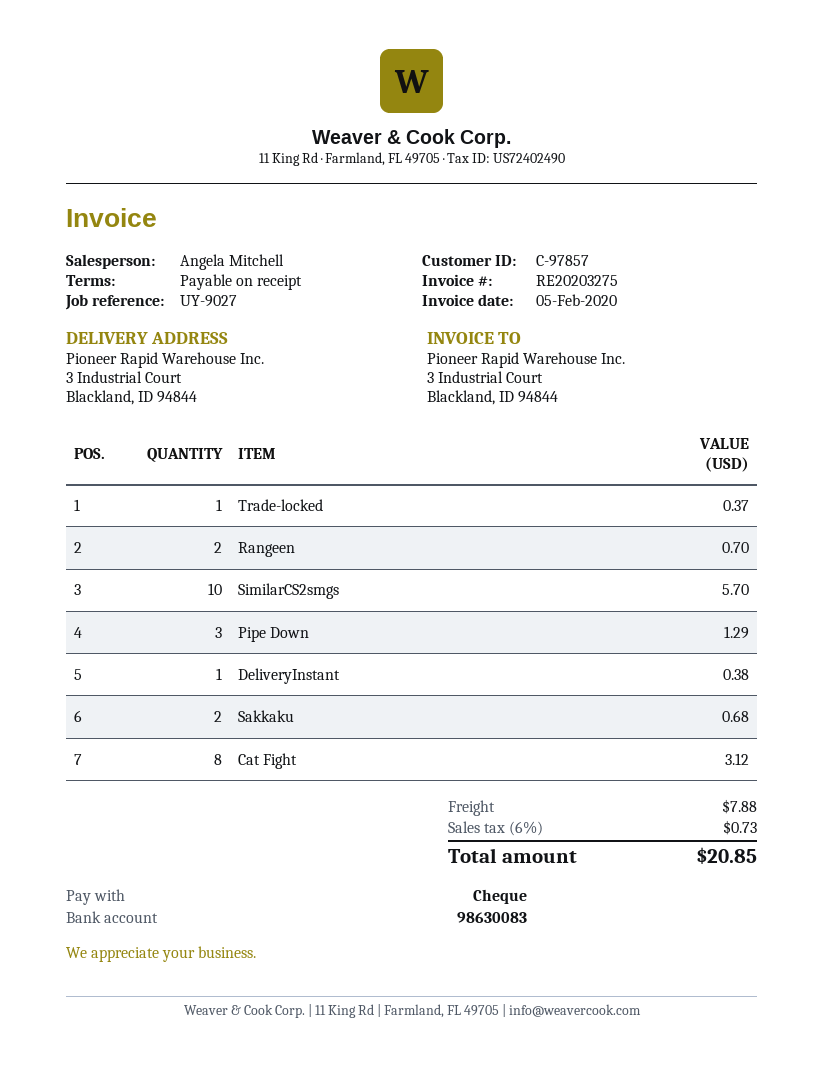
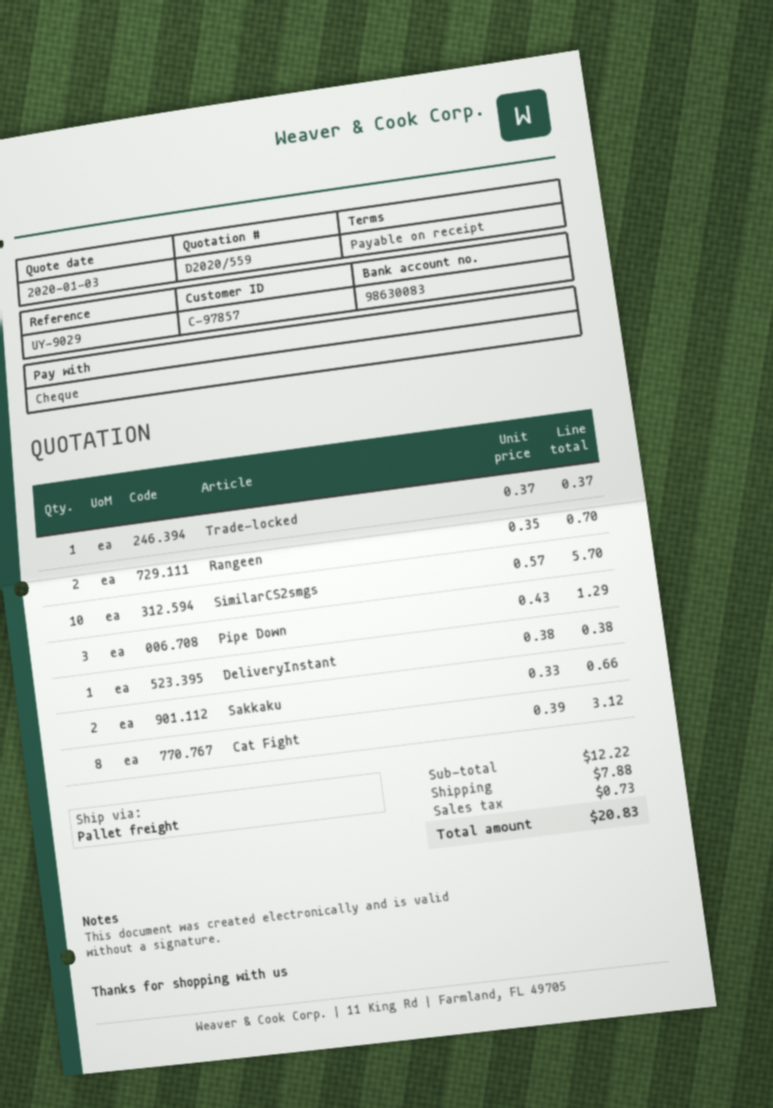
reference: UY-9027 -> UY-9029
Sakkaku: 2 for 0.68 -> 2 for 0.66
total: 20.85 -> 20.83

